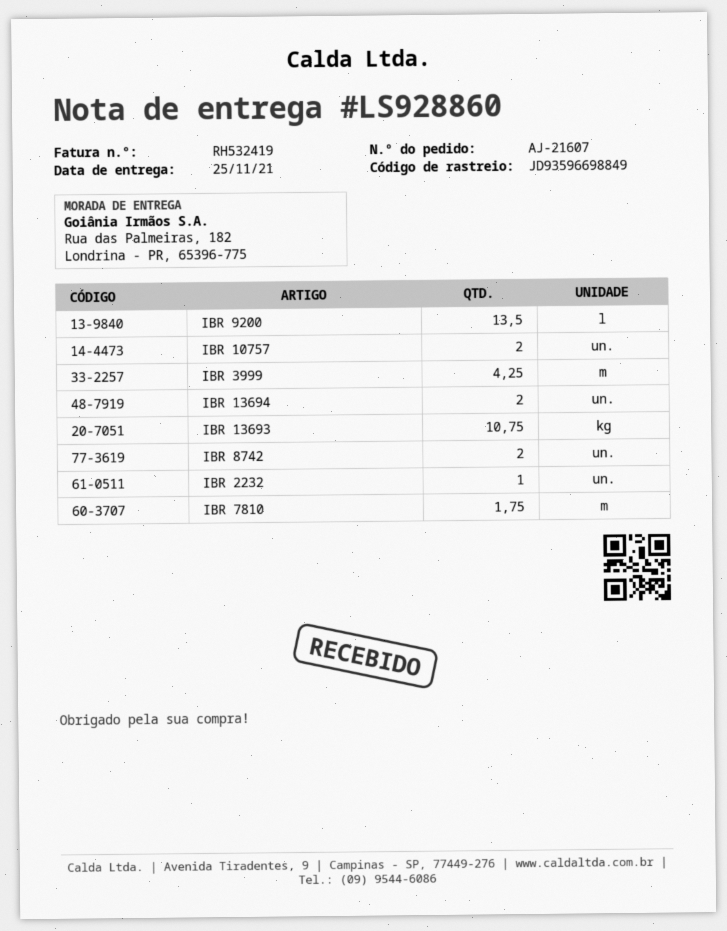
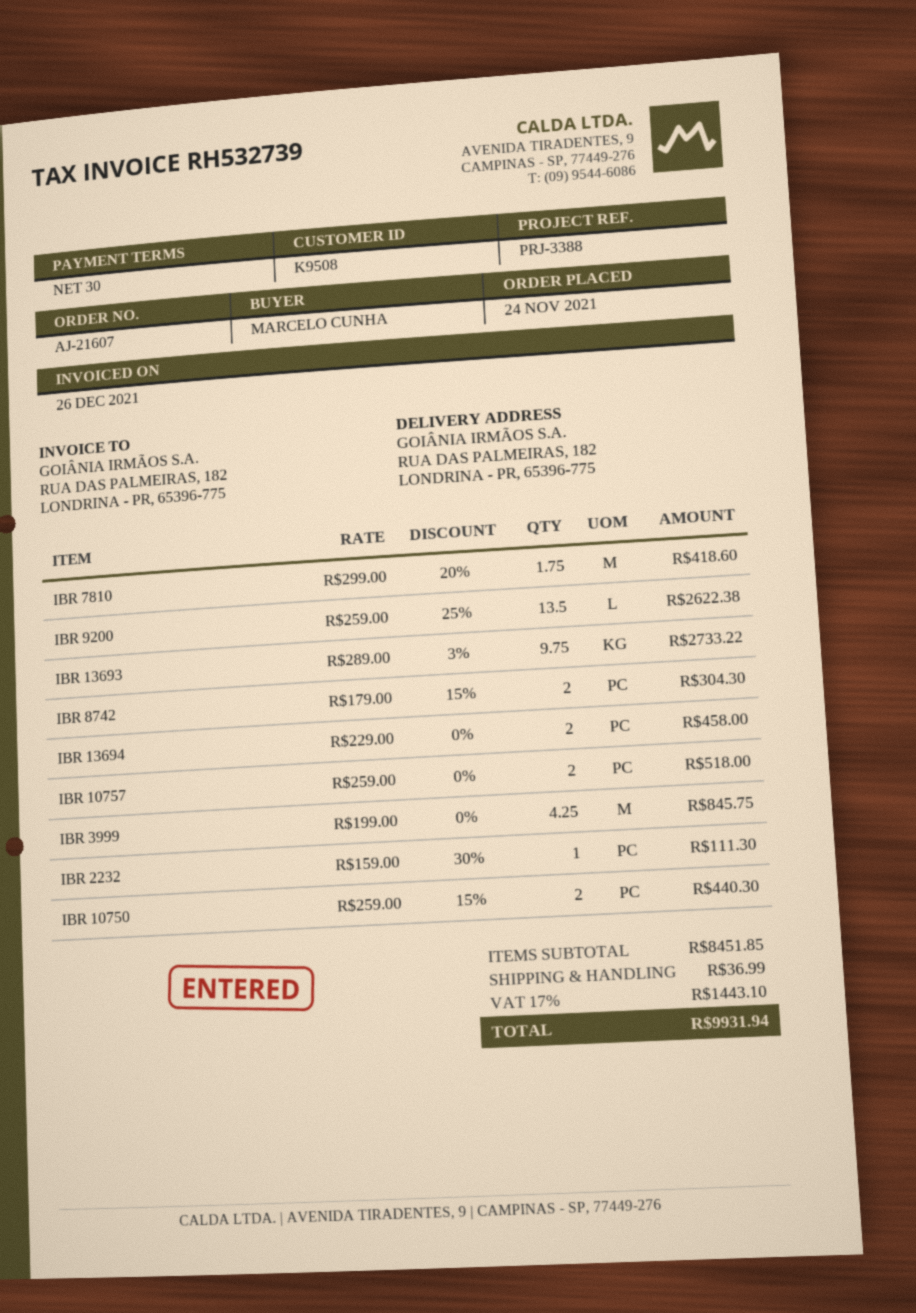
invoice number: RH532419 -> RH532739
IBR 13693: 10.75 -> 9.75
IBR 10750: none -> 2

